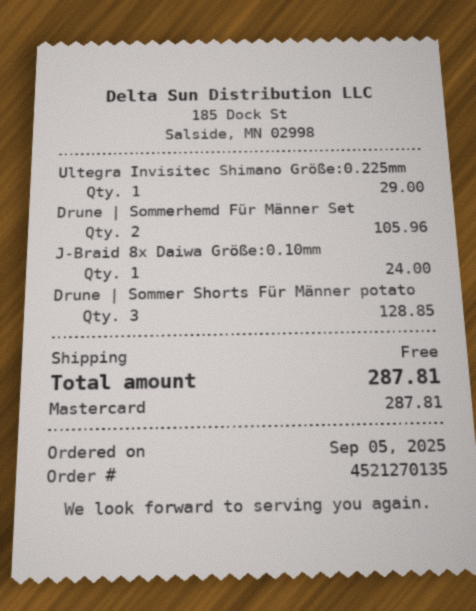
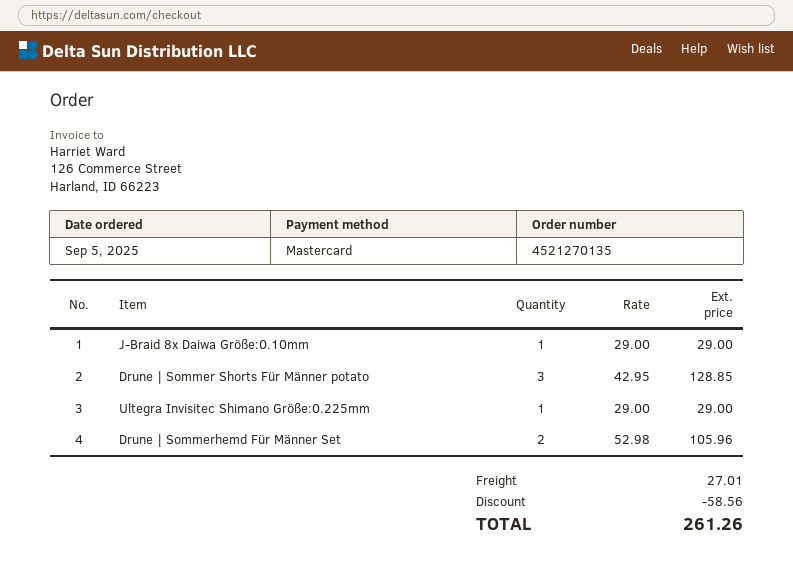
J-Braid 8x Daiwa Größe:0.10mm: 1 for 24.00 -> 1 for 29.00
discount: none -> 58.56
shipping: 0.00 -> 27.01
total: 287.81 -> 261.26

